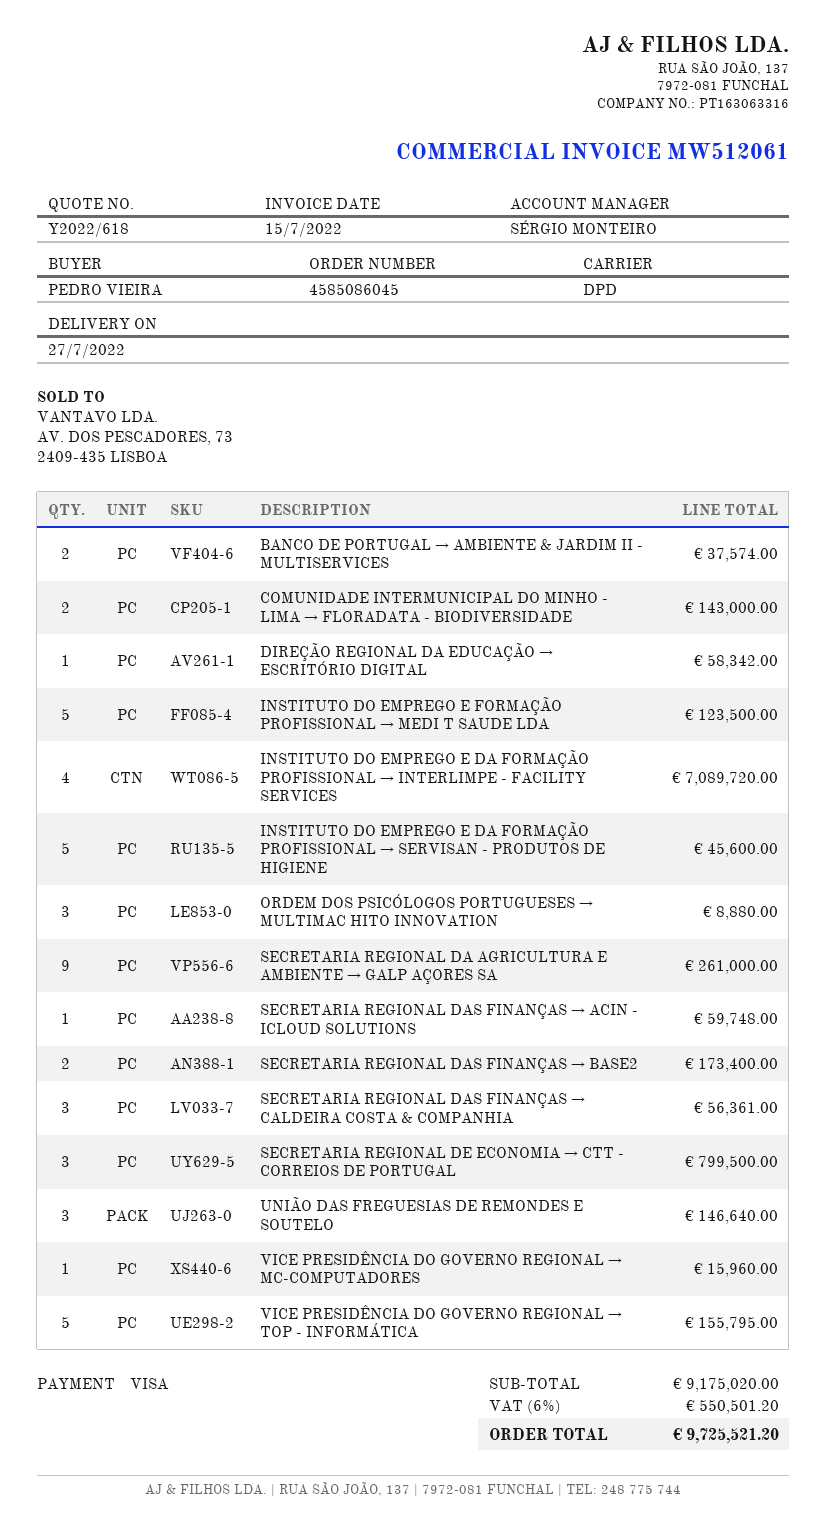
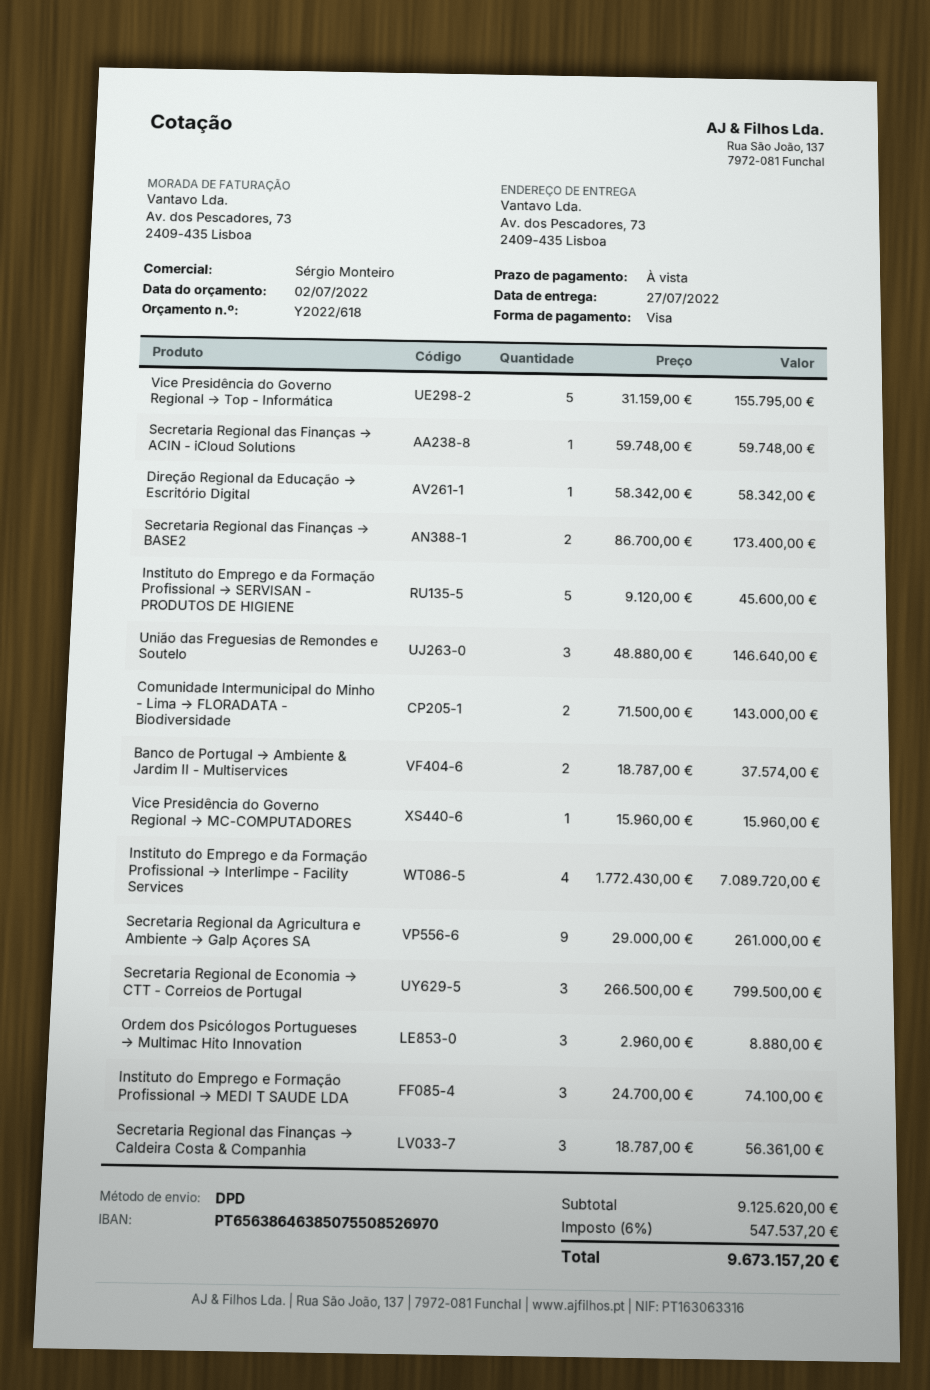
INSTITUTO DO EMPREGO E FORMAÇÃO PROFISSIONAL → MEDI T SAUDE LDA: 5 for 123500.00 -> 3 for 74100.00
subtotal: 9175020.00 -> 9125620.00
tax: 6% = 550501.20 -> 6% = 547537.20
total: 9725521.20 -> 9673157.20

